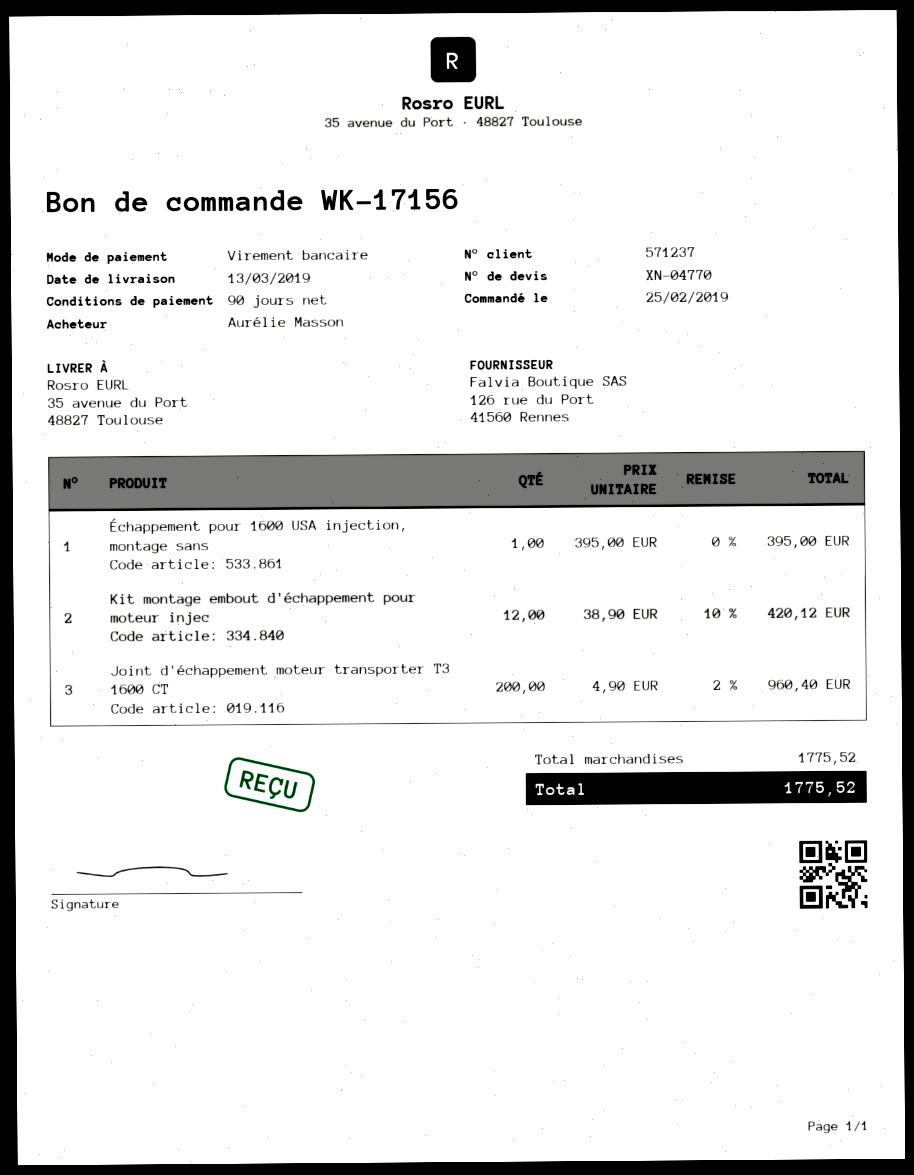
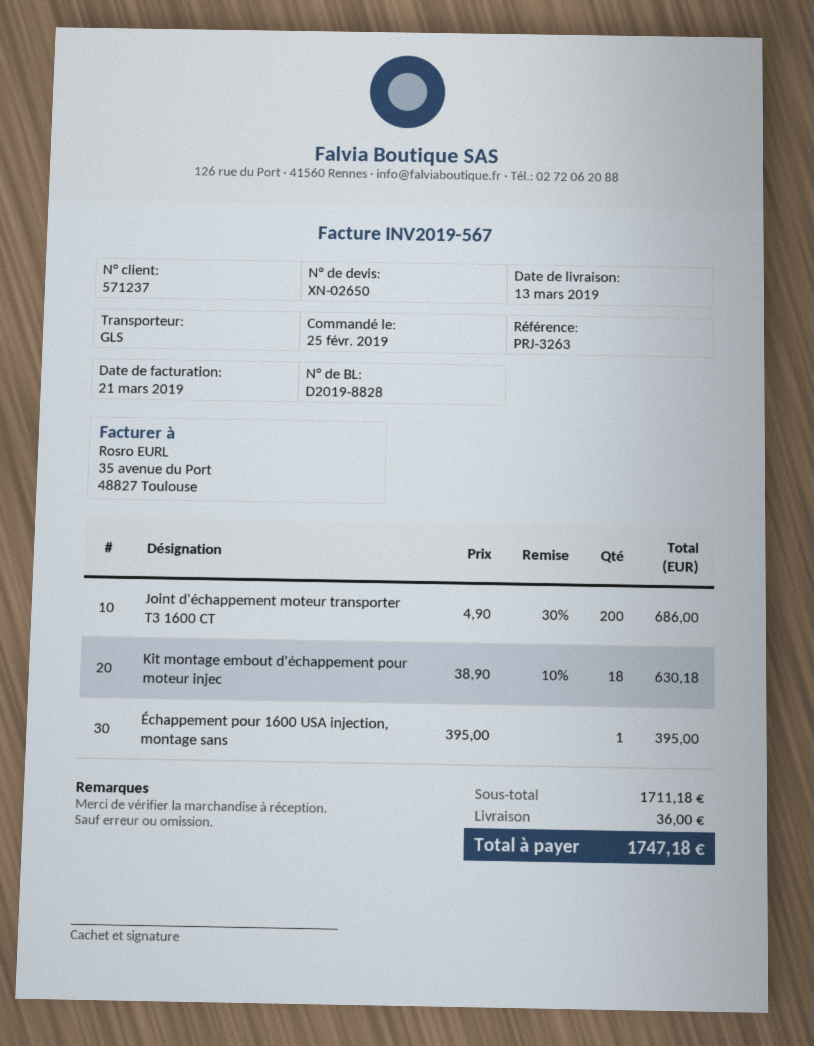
quote number: XN-04770 -> XN-02650
Kit montage embout d'échappement pour moteur injec: 12 x 38.90 - 10% = 420.12 -> 18 x 38.90 - 10% = 630.18
Joint d'échappement moteur transporter T3 1600 CT: 200 x 4.90 - 2% = 960.40 -> 200 x 4.90 - 30% = 686.00
subtotal: 1775.52 -> 1711.18
shipping: none -> 36.00
total: 1775.52 -> 1747.18

